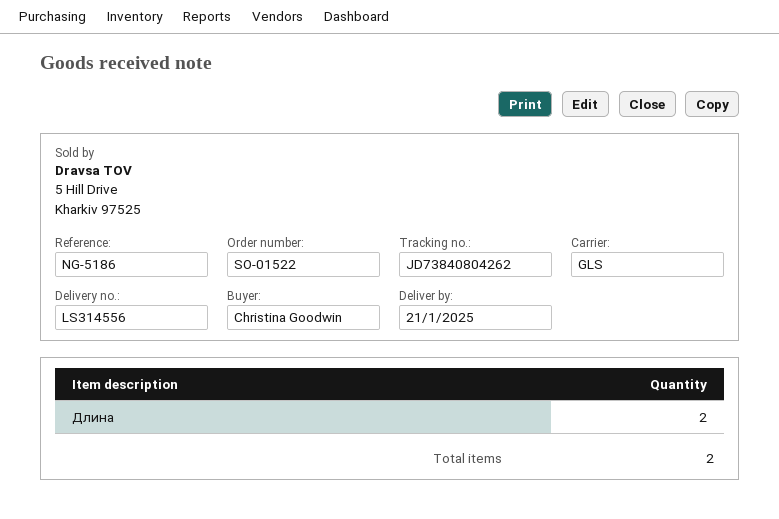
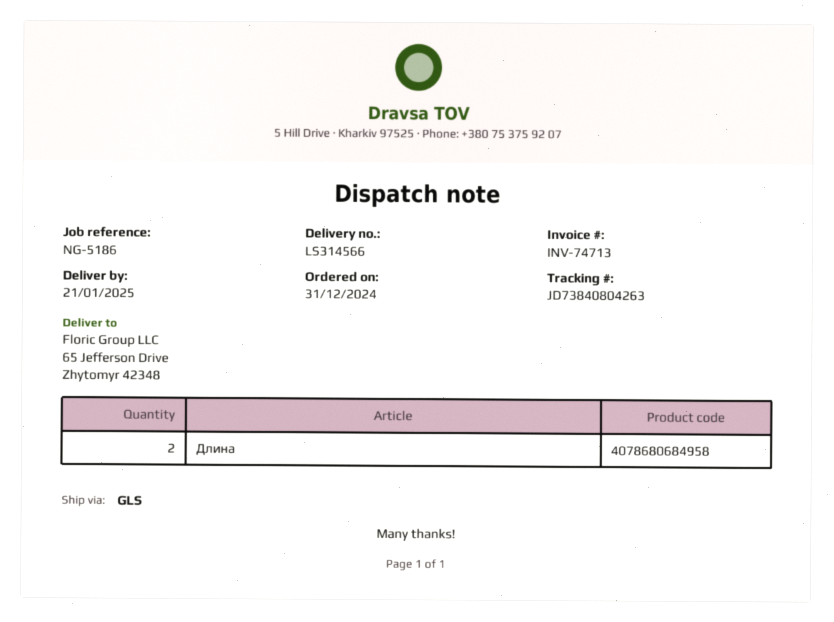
delivery note number: LS314556 -> LS314566
tracking number: JD73840804262 -> JD73840804263

